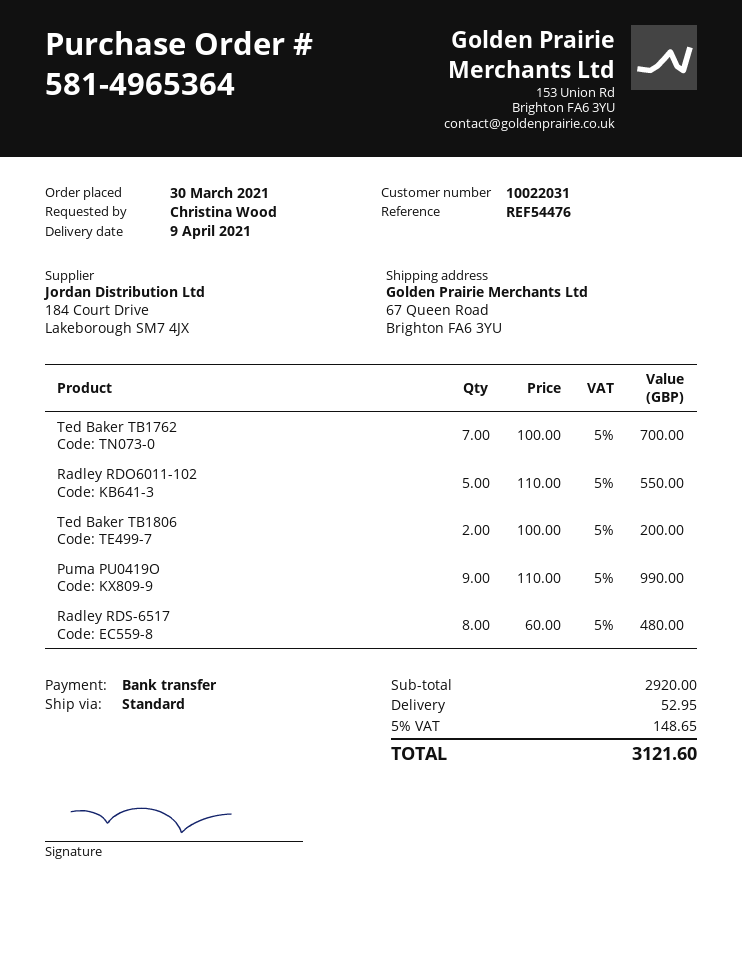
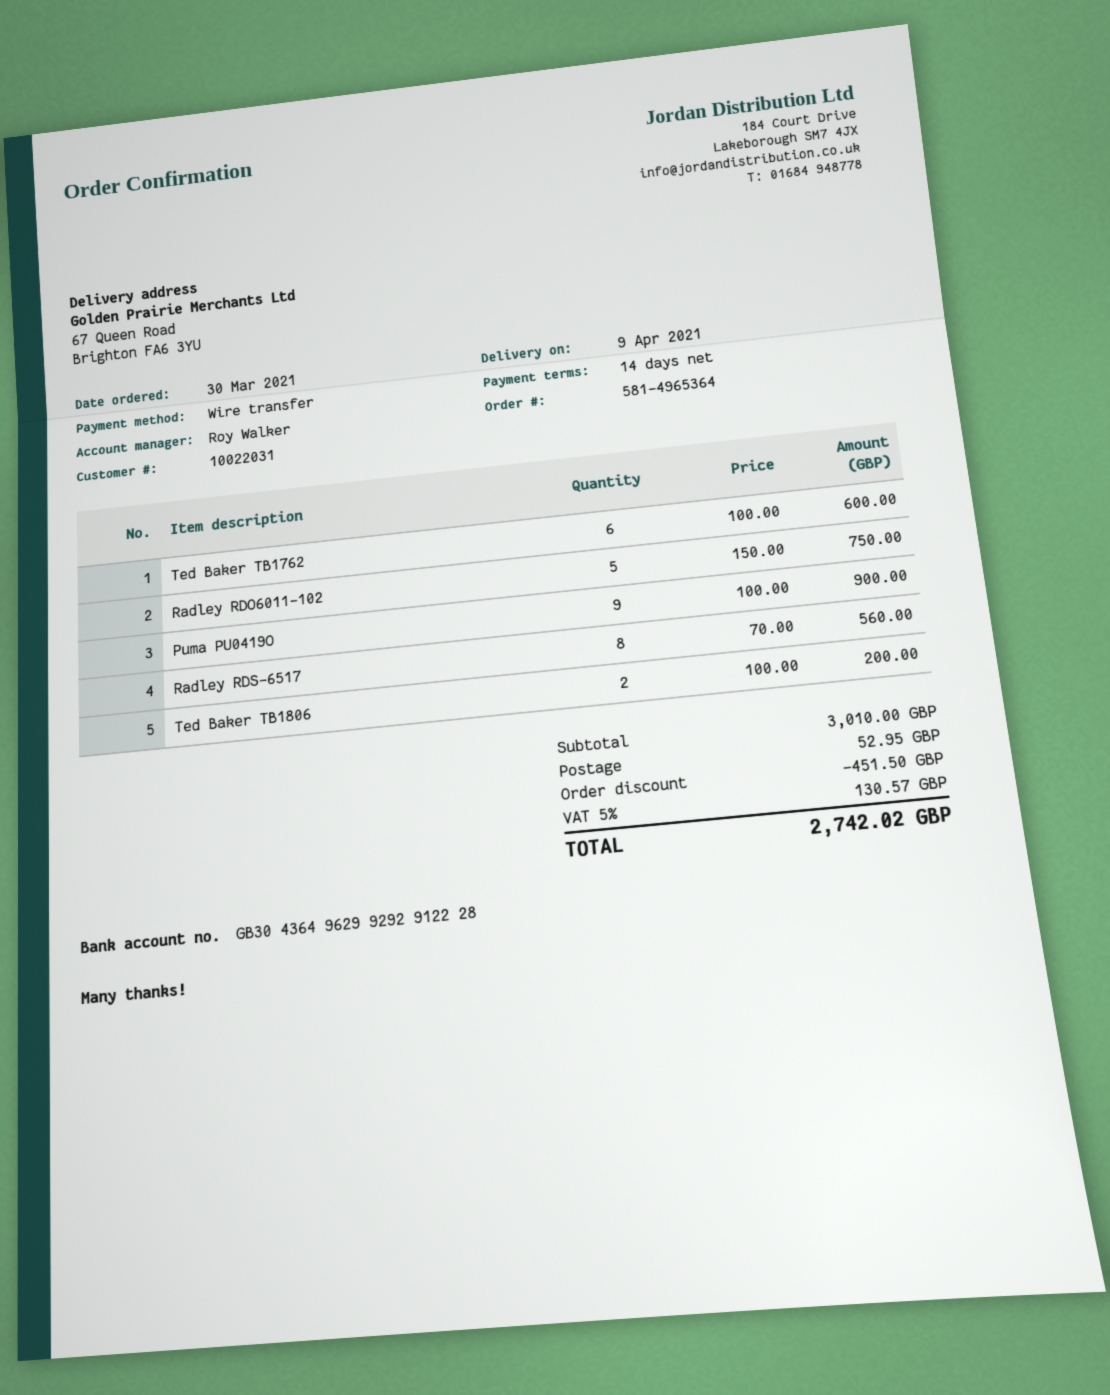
Ted Baker TB1762: 7 x 100.00 = 700.00 -> 6 x 100.00 = 600.00
Radley RDO6011-102: 5 x 110.00 = 550.00 -> 5 x 150.00 = 750.00
Puma PU0419O: 9 x 110.00 = 990.00 -> 9 x 100.00 = 900.00
Radley RDS-6517: 8 x 60.00 = 480.00 -> 8 x 70.00 = 560.00
subtotal: 2920.00 -> 3010.00
discount: none -> 451.50
tax: 5% = 148.65 -> 5% = 130.57
total: 3121.60 -> 2742.02

